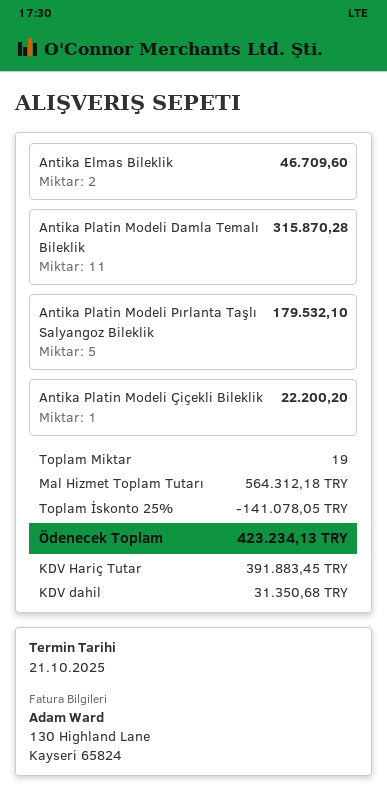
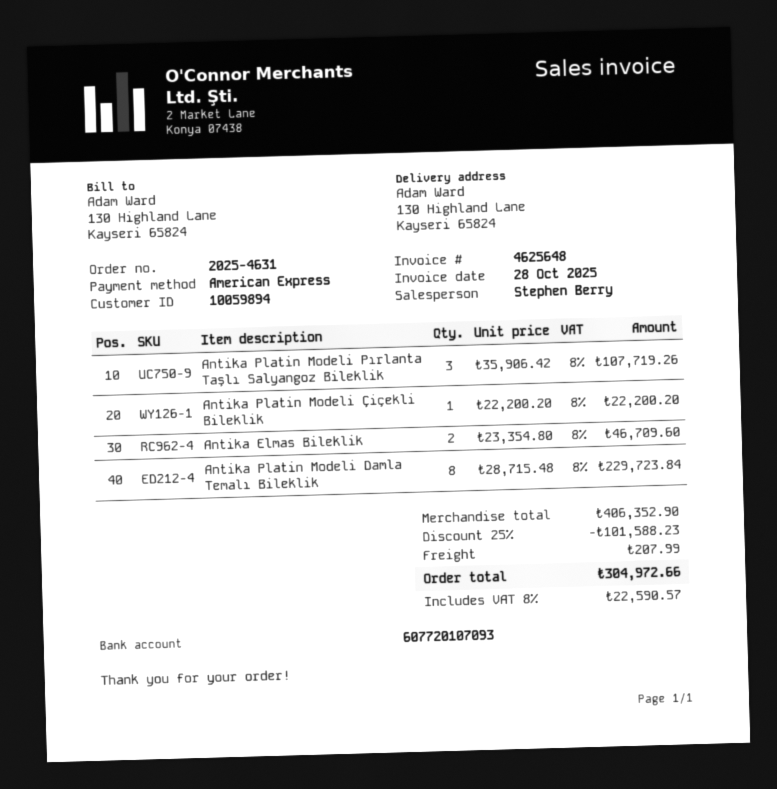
Antika Platin Modeli Damla Temalı Bileklik: 11 for 315870.28 -> 8 for 229723.84
Antika Platin Modeli Pırlanta Taşlı Salyangoz Bileklik: 5 for 179532.10 -> 3 for 107719.26
subtotal: 564312.18 -> 406352.90
discount: 25% = 141078.05 -> 25% = 101588.23
shipping: none -> 207.99
tax: 31350.68 -> 22590.57
total: 423234.13 -> 304972.66

